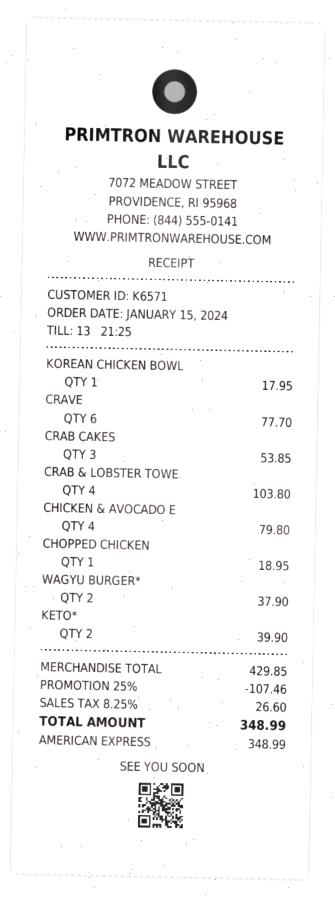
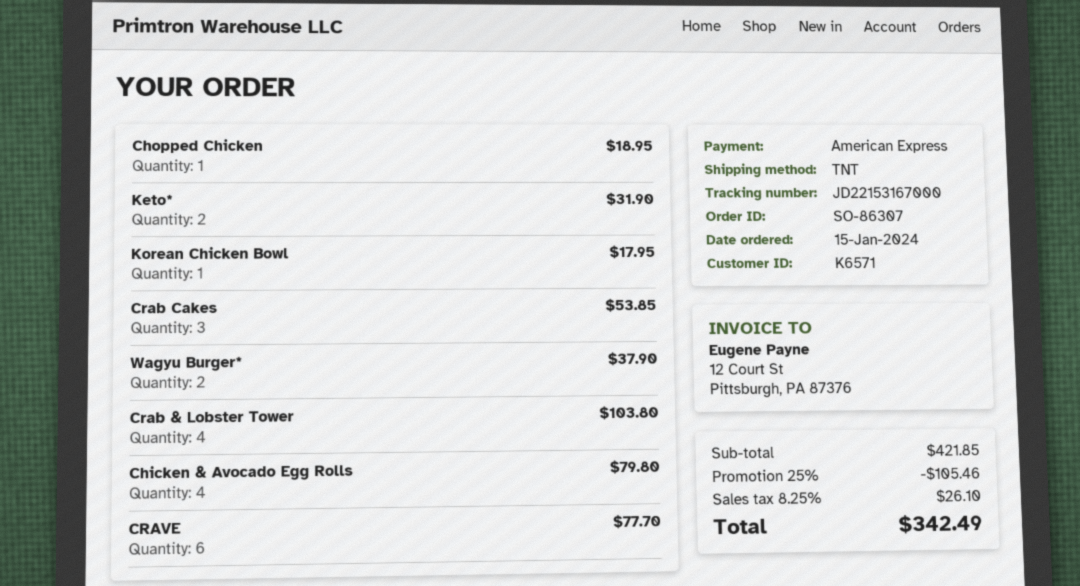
KETO*: 2 for 39.90 -> 2 for 31.90
subtotal: 429.85 -> 421.85
discount: 25% = 107.46 -> 25% = 105.46
tax: 8.25% = 26.60 -> 8.25% = 26.10
total: 348.99 -> 342.49

